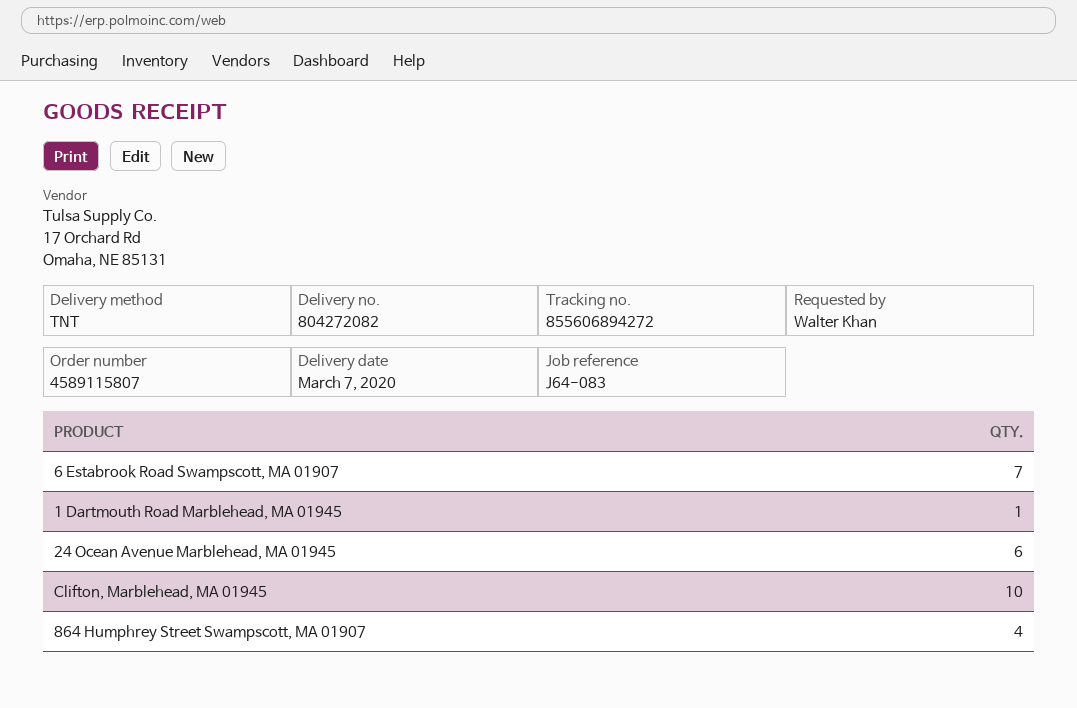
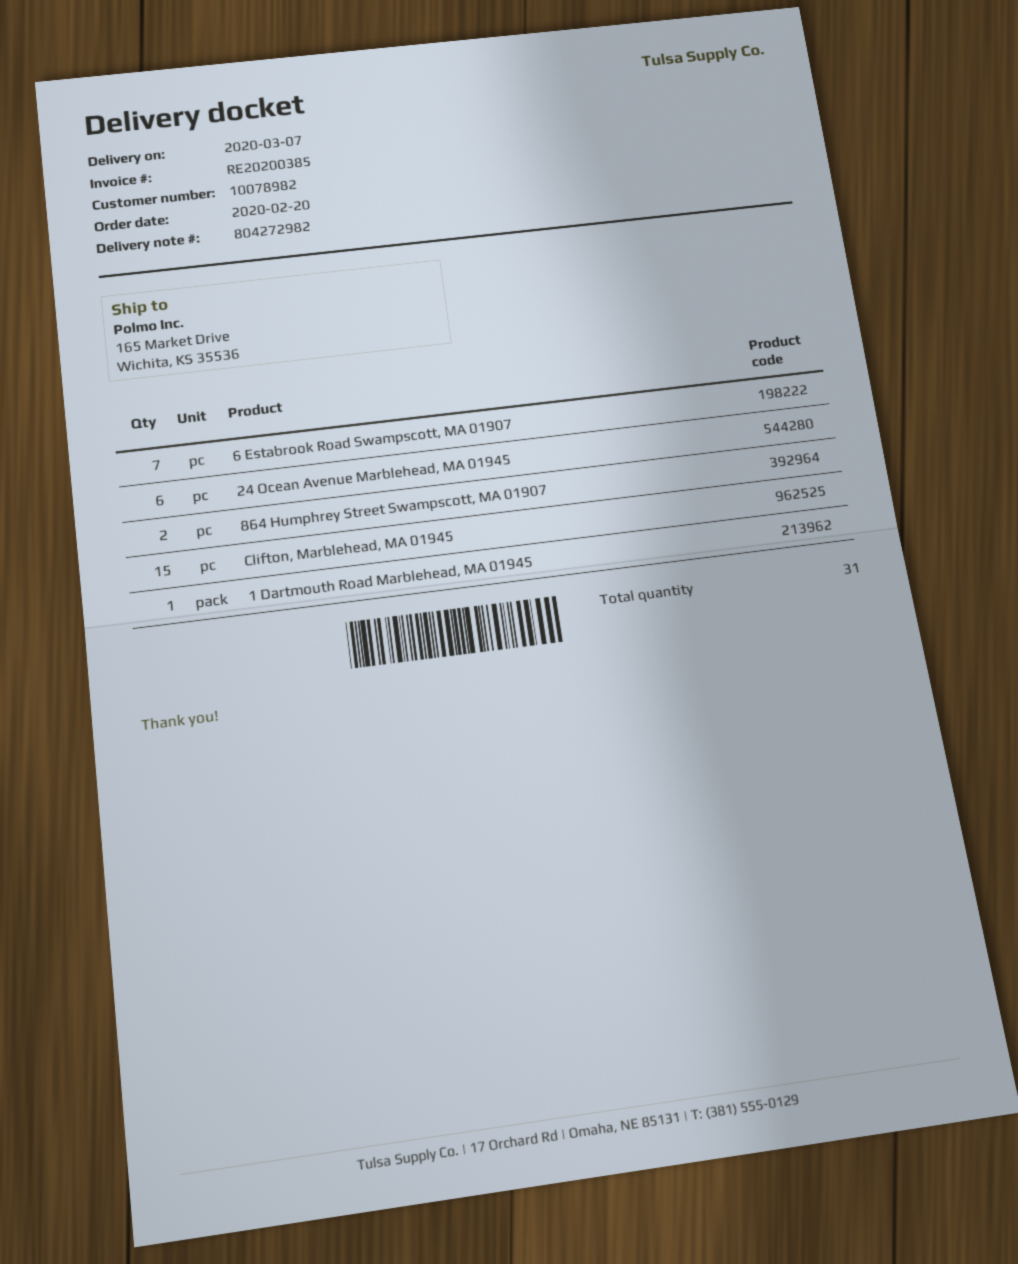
delivery note number: 804272082 -> 804272982
Clifton, Marblehead, MA 01945: 10 -> 15
864 Humphrey Street Swampscott, MA 01907: 4 -> 2

